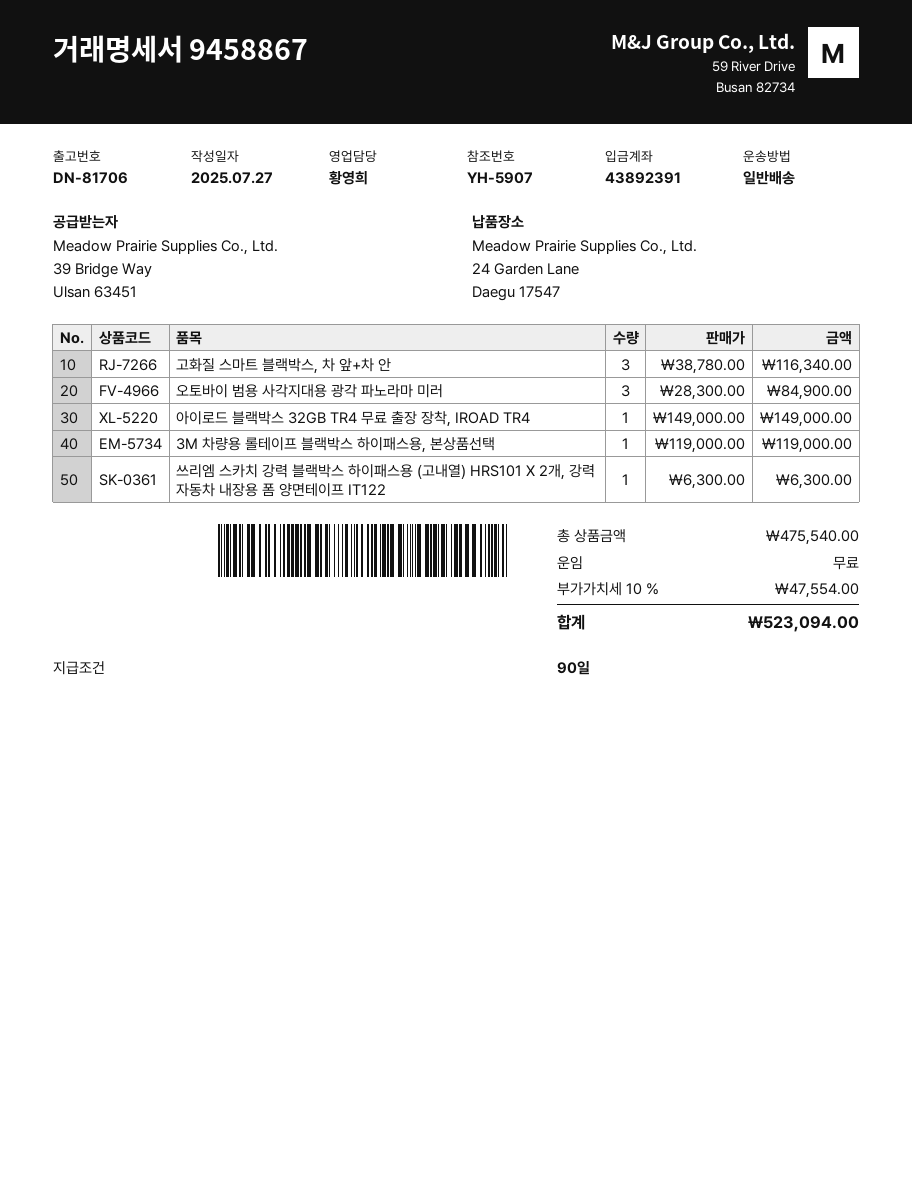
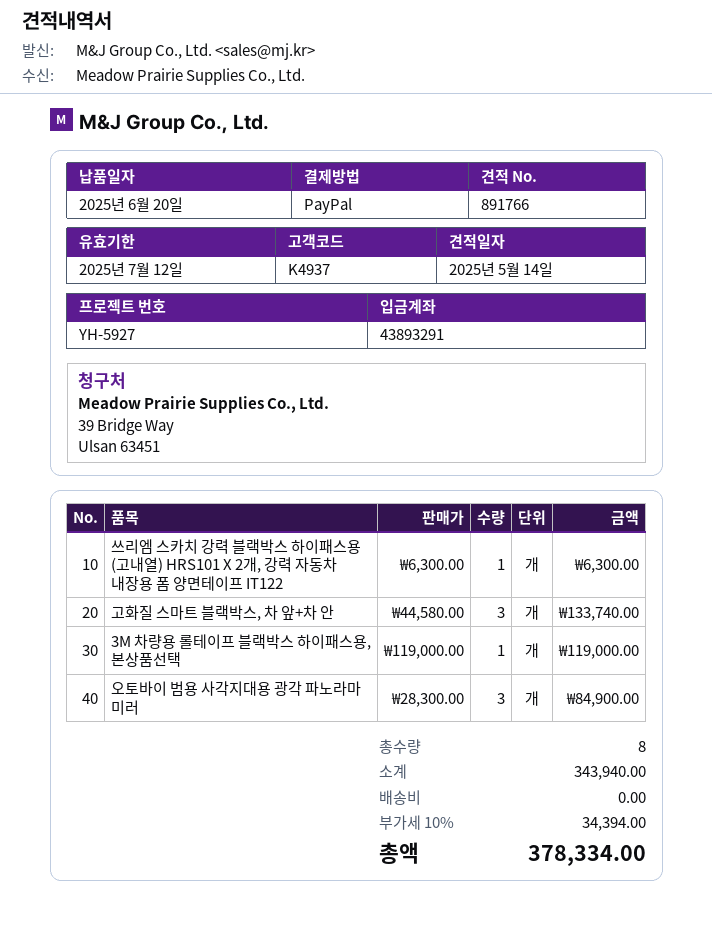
reference: YH-5907 -> YH-5927
bank account: 43892391 -> 43893291
고화질 스마트 블랙박스, 차 앞+차 안: 3 x 38780.00 = 116340.00 -> 3 x 44580.00 = 133740.00
아이로드 블랙박스 32GB TR4 무료 출장 장착, IROAD TR4: 1 x 149000.00 = 149000.00 -> none
subtotal: 475540.00 -> 343940.00
tax: 10% = 47554.00 -> 10% = 34394.00
total: 523094.00 -> 378334.00

